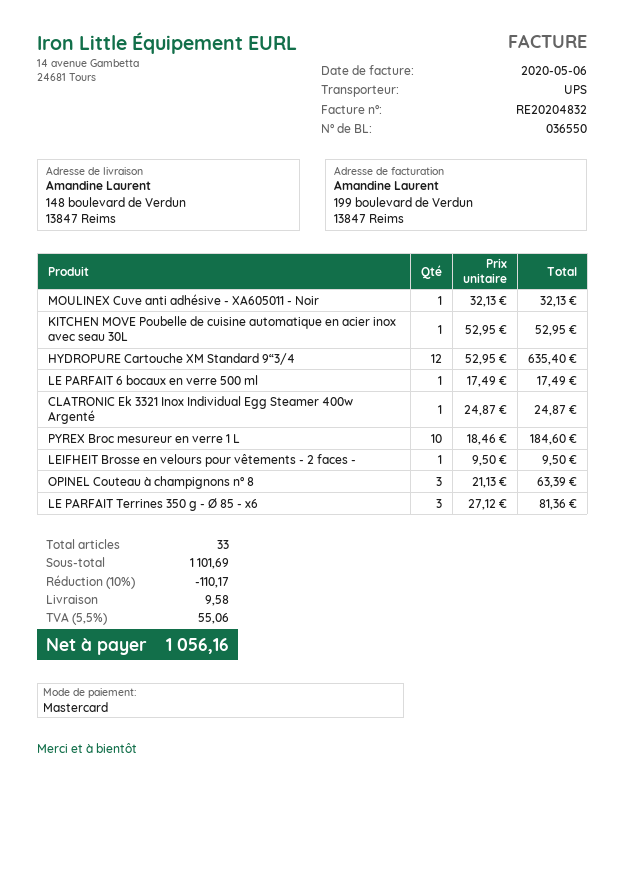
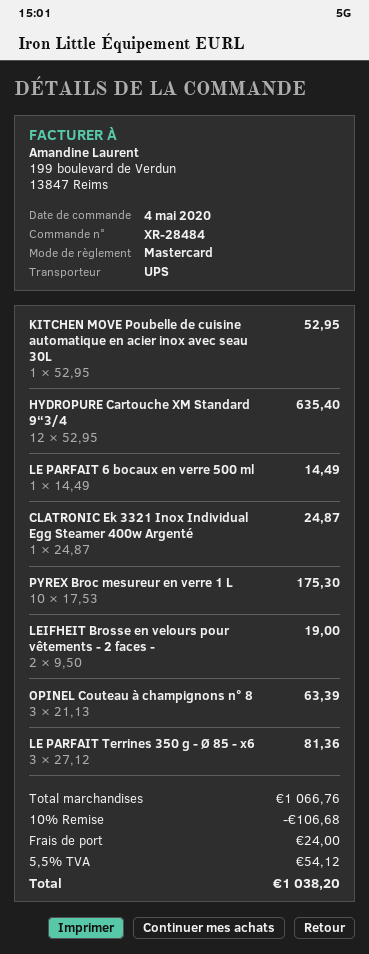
MOULINEX Cuve anti adhésive - XA605011 - Noir: 1 x 32.13 = 32.13 -> none
LE PARFAIT 6 bocaux en verre 500 ml: 1 x 17.49 = 17.49 -> 1 x 14.49 = 14.49
PYREX Broc mesureur en verre 1 L: 10 x 18.46 = 184.60 -> 10 x 17.53 = 175.30
LEIFHEIT Brosse en velours pour vêtements - 2 faces -: 1 x 9.50 = 9.50 -> 2 x 9.50 = 19.00
subtotal: 1101.69 -> 1066.76
discount: 10% = 110.17 -> 10% = 106.68
shipping: 9.58 -> 24.00
tax: 5.5% = 55.06 -> 5.5% = 54.12
total: 1056.16 -> 1038.20

